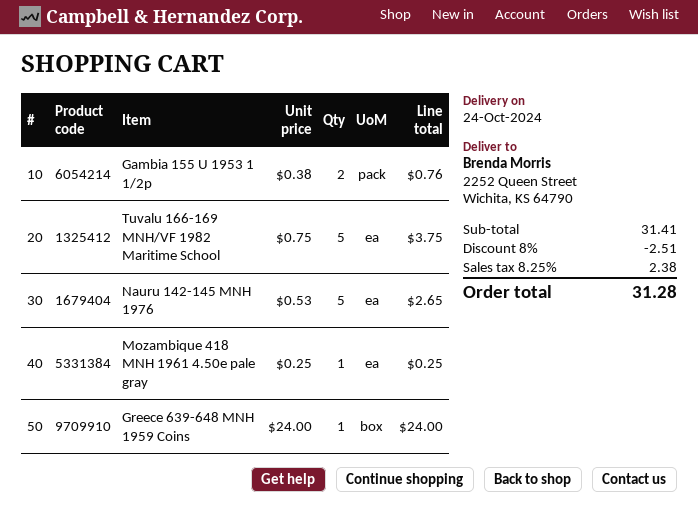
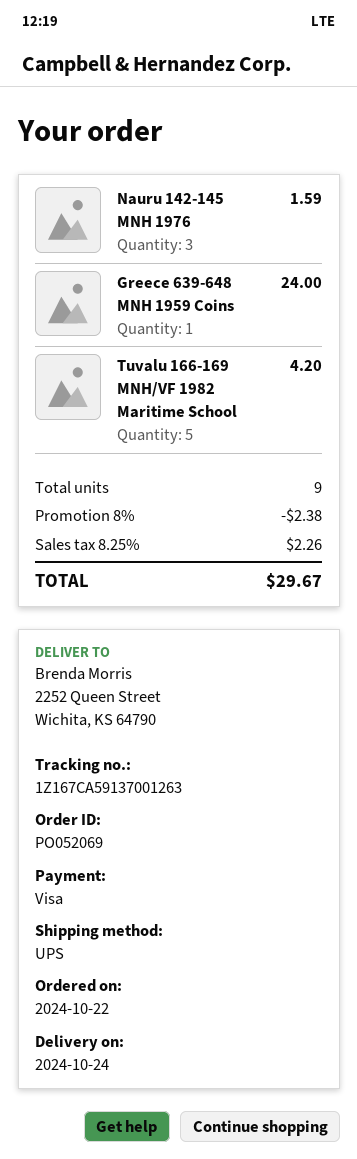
Gambia 155 U 1953 1 1/2p: 2 for 0.76 -> none
Tuvalu 166-169 MNH/VF 1982 Maritime School: 5 for 3.75 -> 5 for 4.20
Nauru 142-145 MNH 1976: 5 for 2.65 -> 3 for 1.59
Mozambique 418 MNH 1961 4.50e pale gray: 1 for 0.25 -> none
discount: 8% = 2.51 -> 8% = 2.38
tax: 8.25% = 2.38 -> 8.25% = 2.26
total: 31.28 -> 29.67

